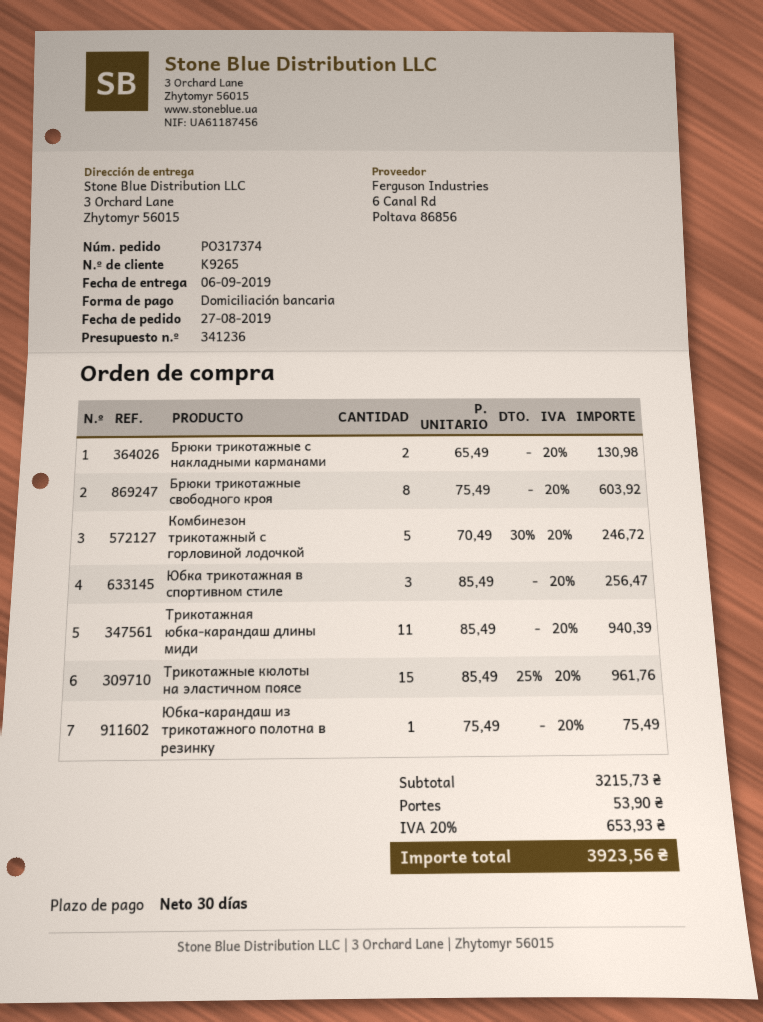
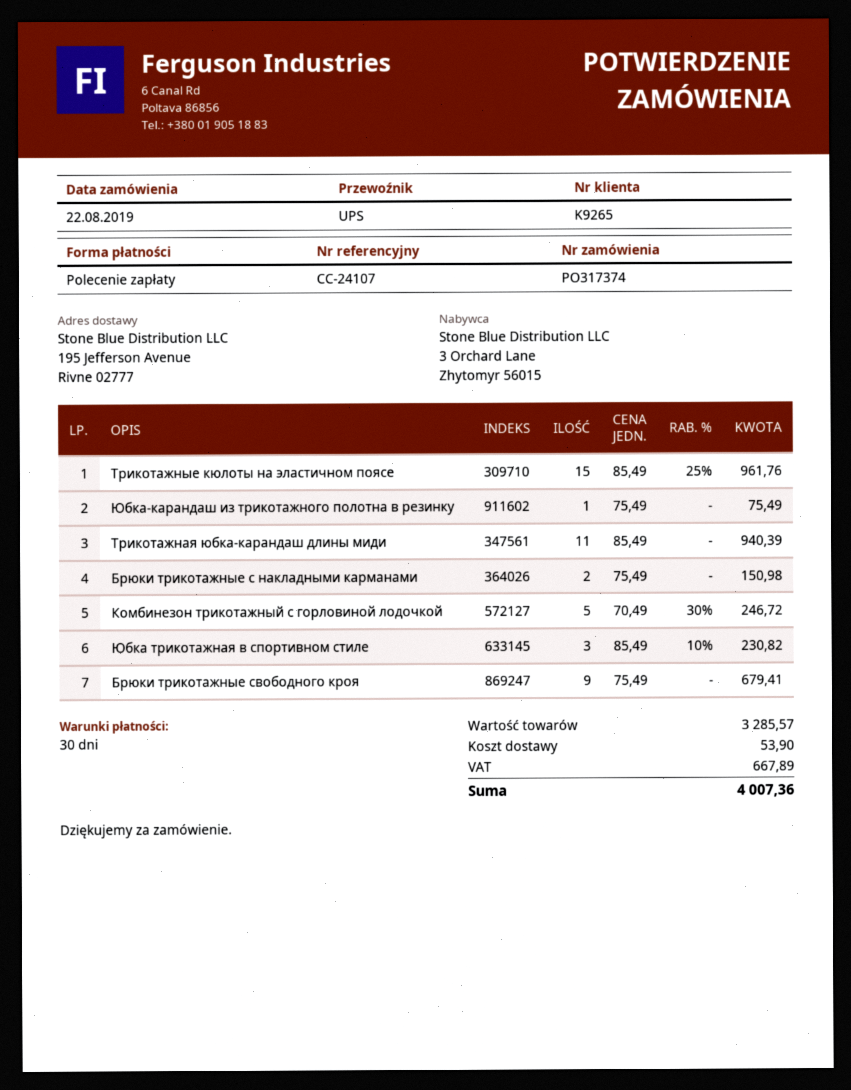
order date: 2019-08-27 -> 2019-08-22
ship to: 3 Orchard Lane, Zhytomyr 56015 -> 195 Jefferson Avenue, Rivne 02777
Брюки трикотажные с накладными карманами: 2 x 65.49 = 130.98 -> 2 x 75.49 = 150.98
Брюки трикотажные свободного кроя: 8 x 75.49 = 603.92 -> 9 x 75.49 = 679.41
Юбка трикотажная в спортивном стиле: 3 x 85.49 = 256.47 -> 3 x 85.49 - 10% = 230.82
subtotal: 3215.73 -> 3285.57
tax: 653.93 -> 667.89
total: 3923.56 -> 4007.36

